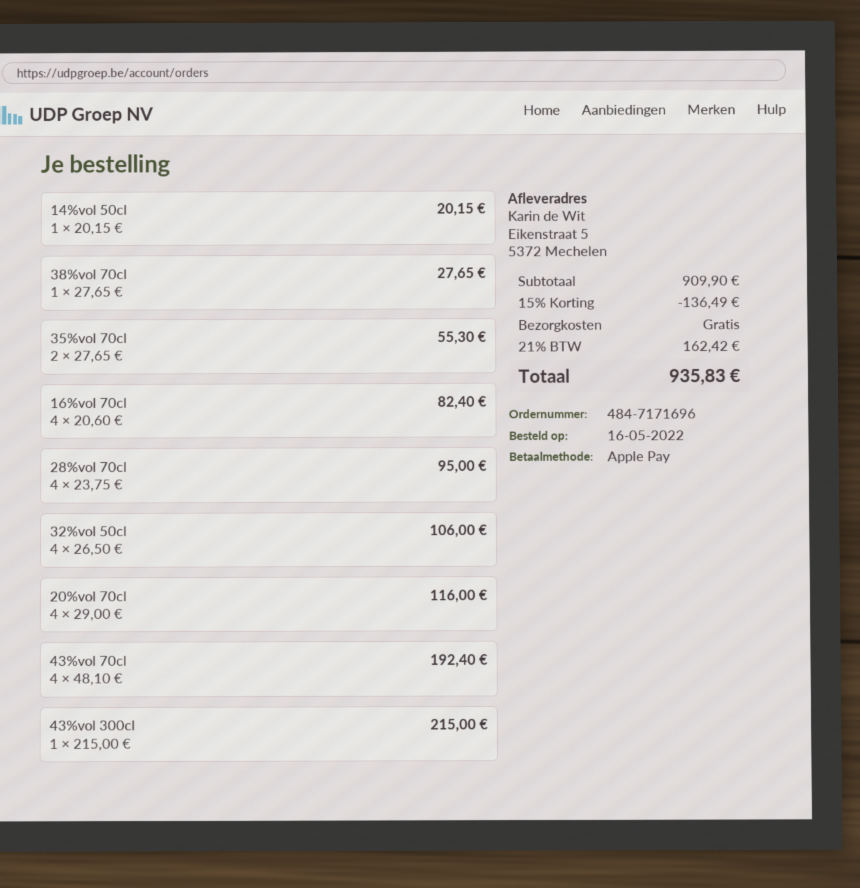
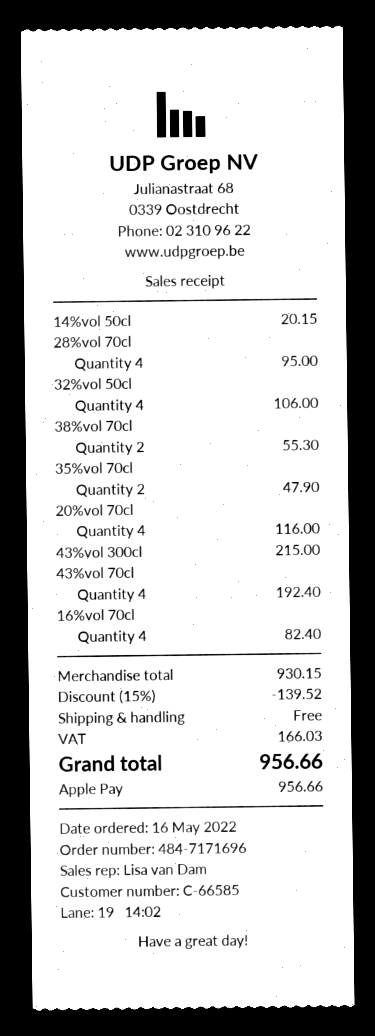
38%vol 70cl: 1 for 27.65 -> 2 for 55.30
35%vol 70cl: 2 for 55.30 -> 2 for 47.90
subtotal: 909.90 -> 930.15
discount: 15% = 136.49 -> 15% = 139.52
tax: 162.42 -> 166.03
total: 935.83 -> 956.66

